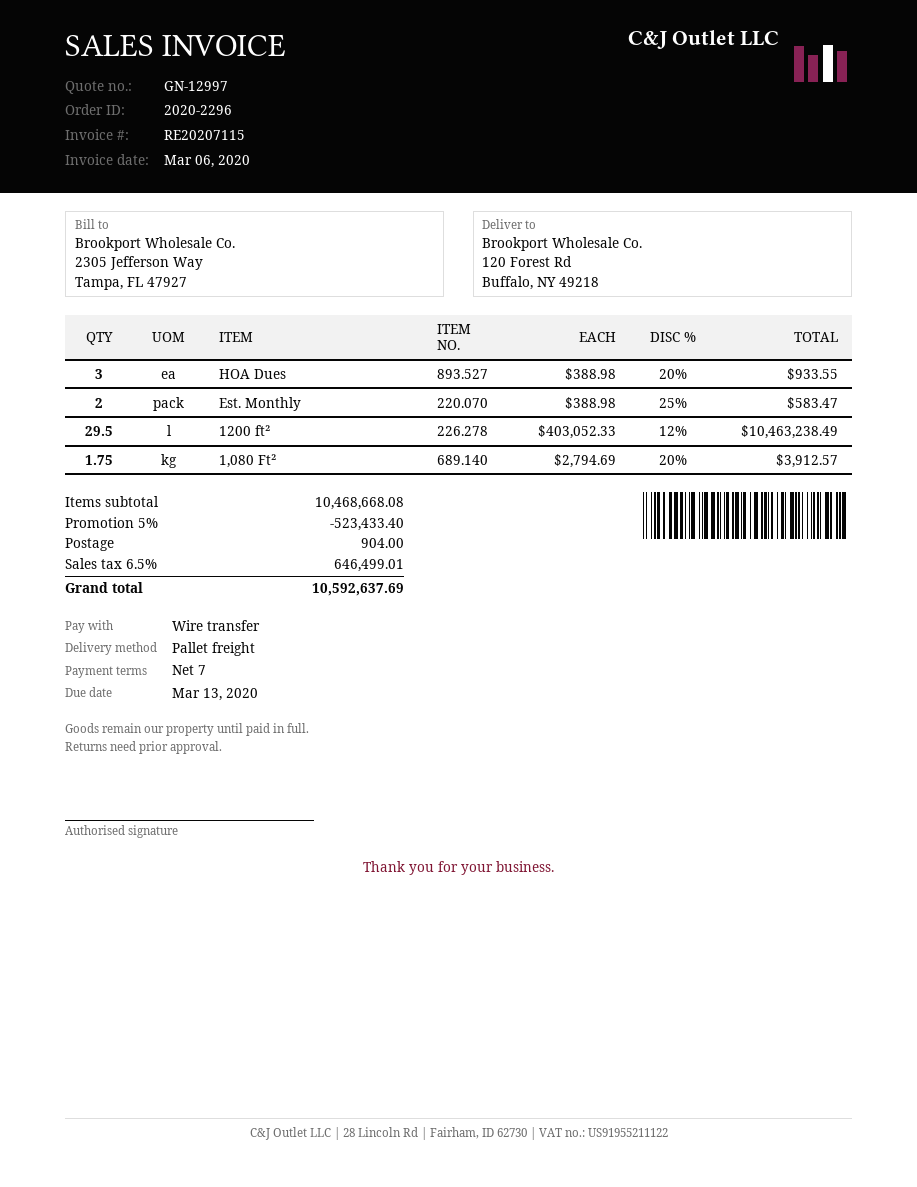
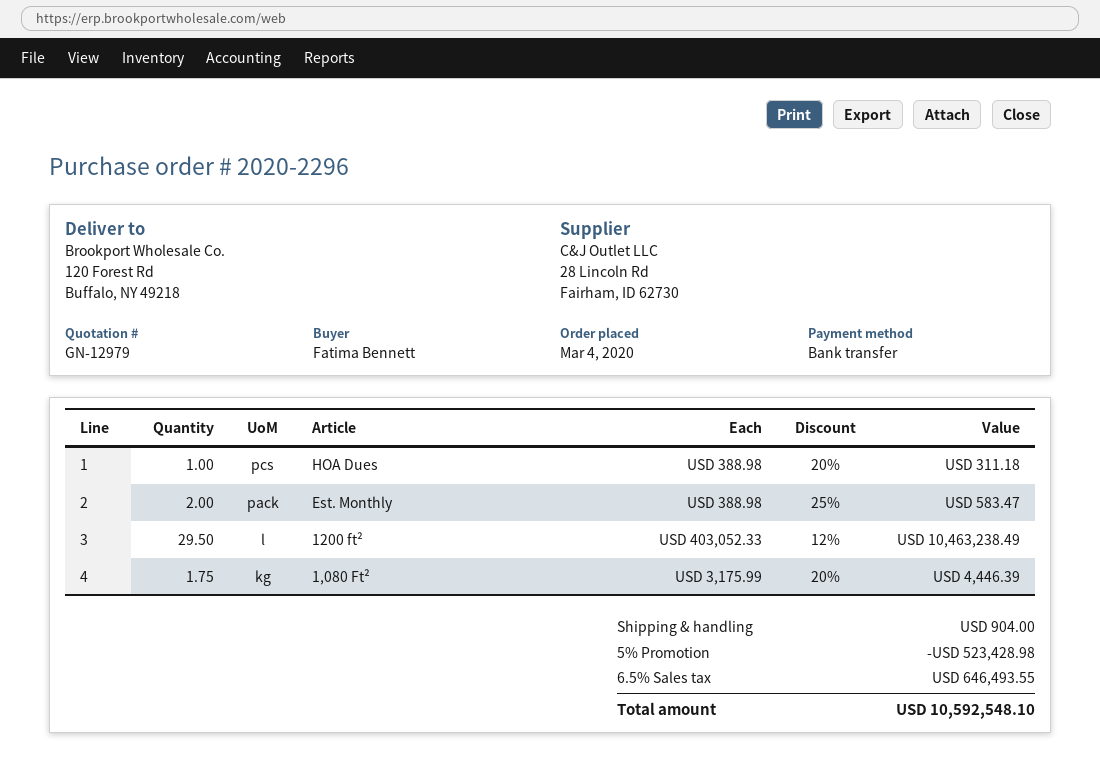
quote number: GN-12997 -> GN-12979
HOA Dues: 3 x 388.98 - 20% = 933.55 -> 1 x 388.98 - 20% = 311.18
1,080 Ft²: 1.75 x 2794.69 - 20% = 3912.57 -> 1.75 x 3175.99 - 20% = 4446.39
discount: 5% = 523433.40 -> 5% = 523428.98
tax: 6.5% = 646499.01 -> 6.5% = 646493.55
total: 10592637.69 -> 10592548.10

